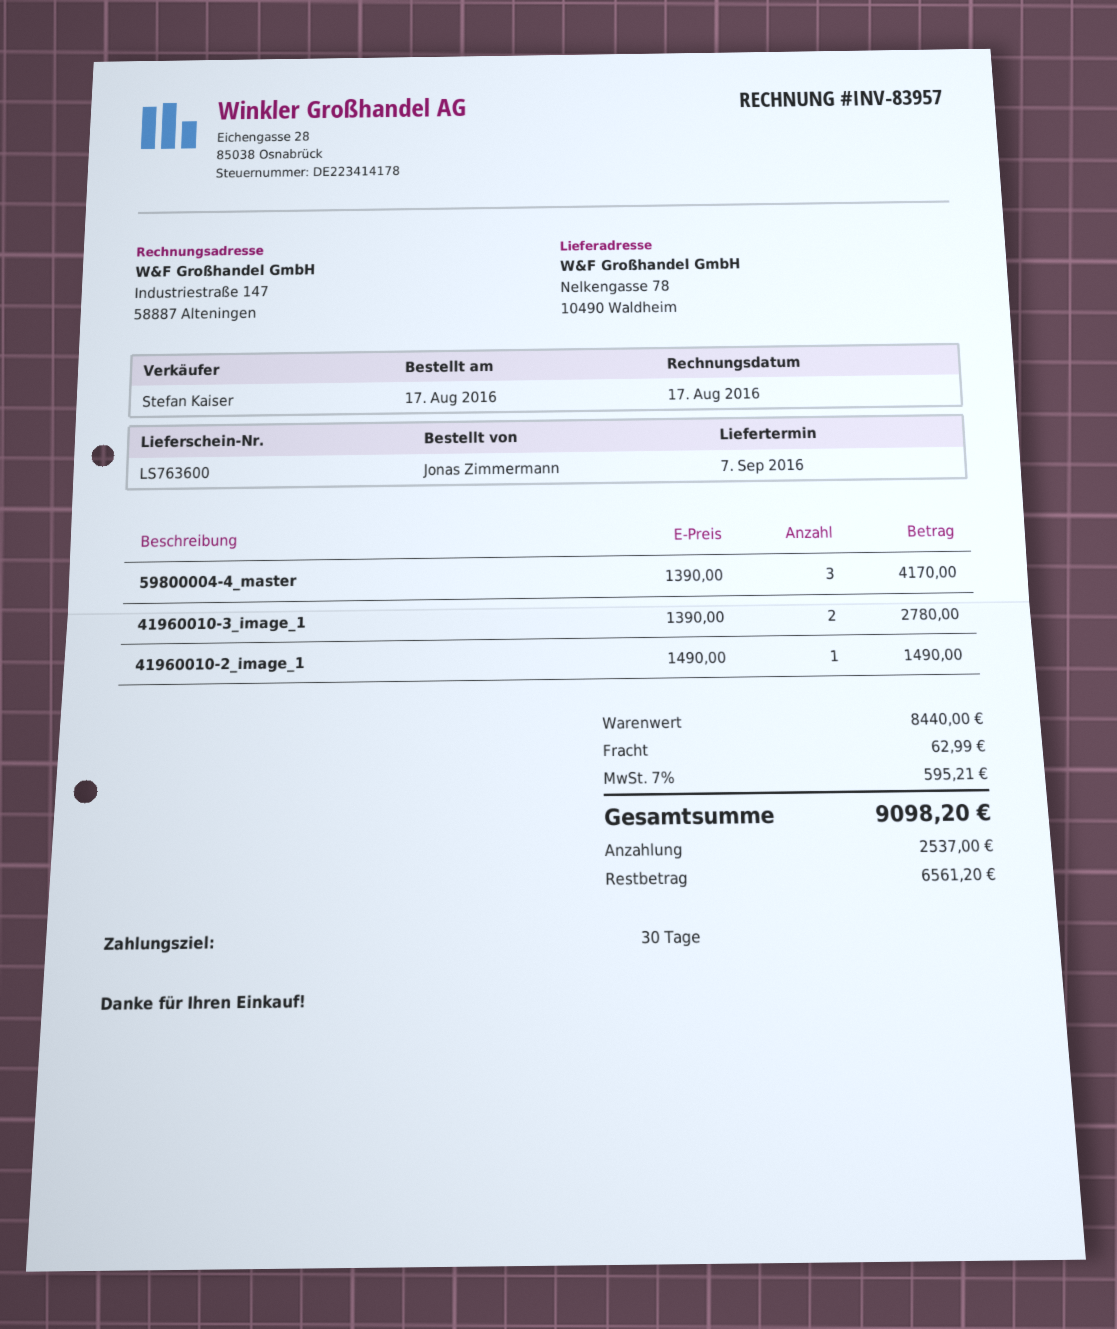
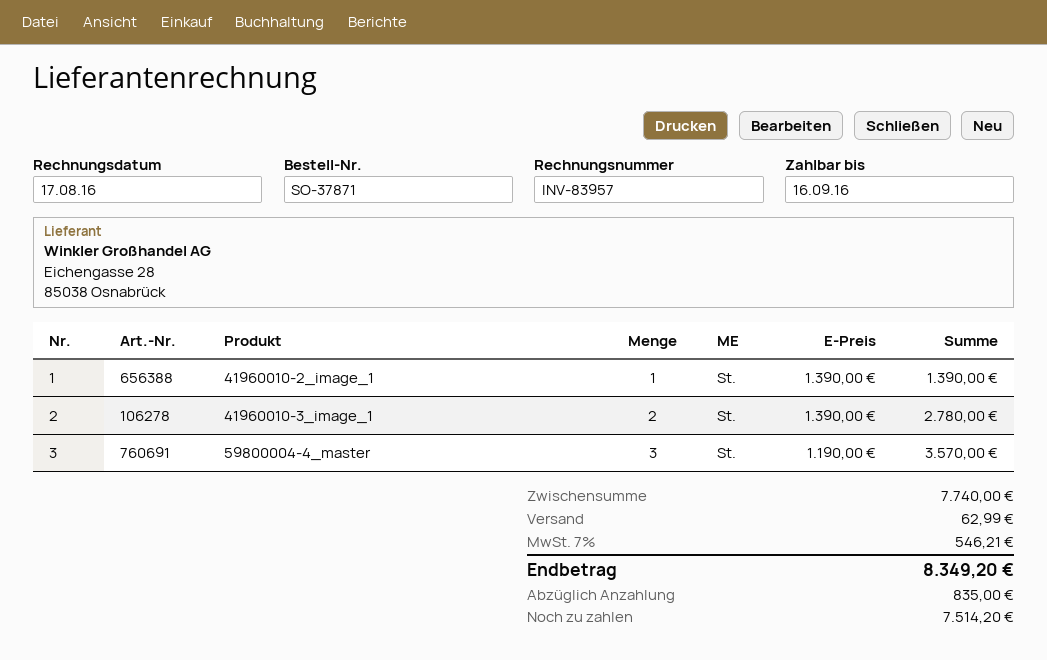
59800004-4_master: 3 x 1390.00 = 4170.00 -> 3 x 1190.00 = 3570.00
41960010-2_image_1: 1 x 1490.00 = 1490.00 -> 1 x 1390.00 = 1390.00
subtotal: 8440.00 -> 7740.00
tax: 7% = 595.21 -> 7% = 546.21
total: 9098.20 -> 8349.20
deposit: 2537.00 -> 835.00
balance: 6561.20 -> 7514.20

